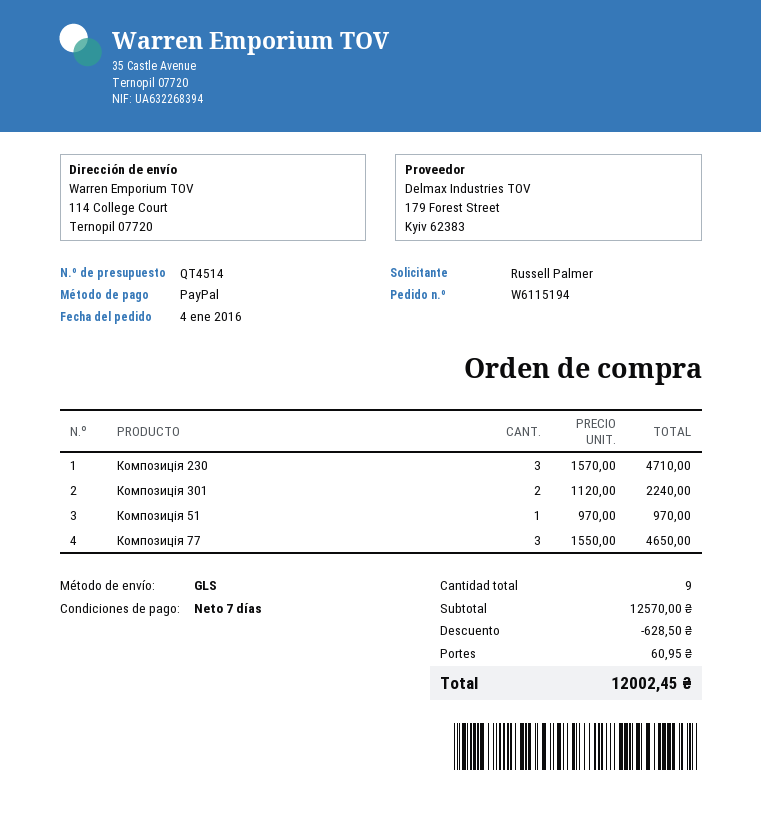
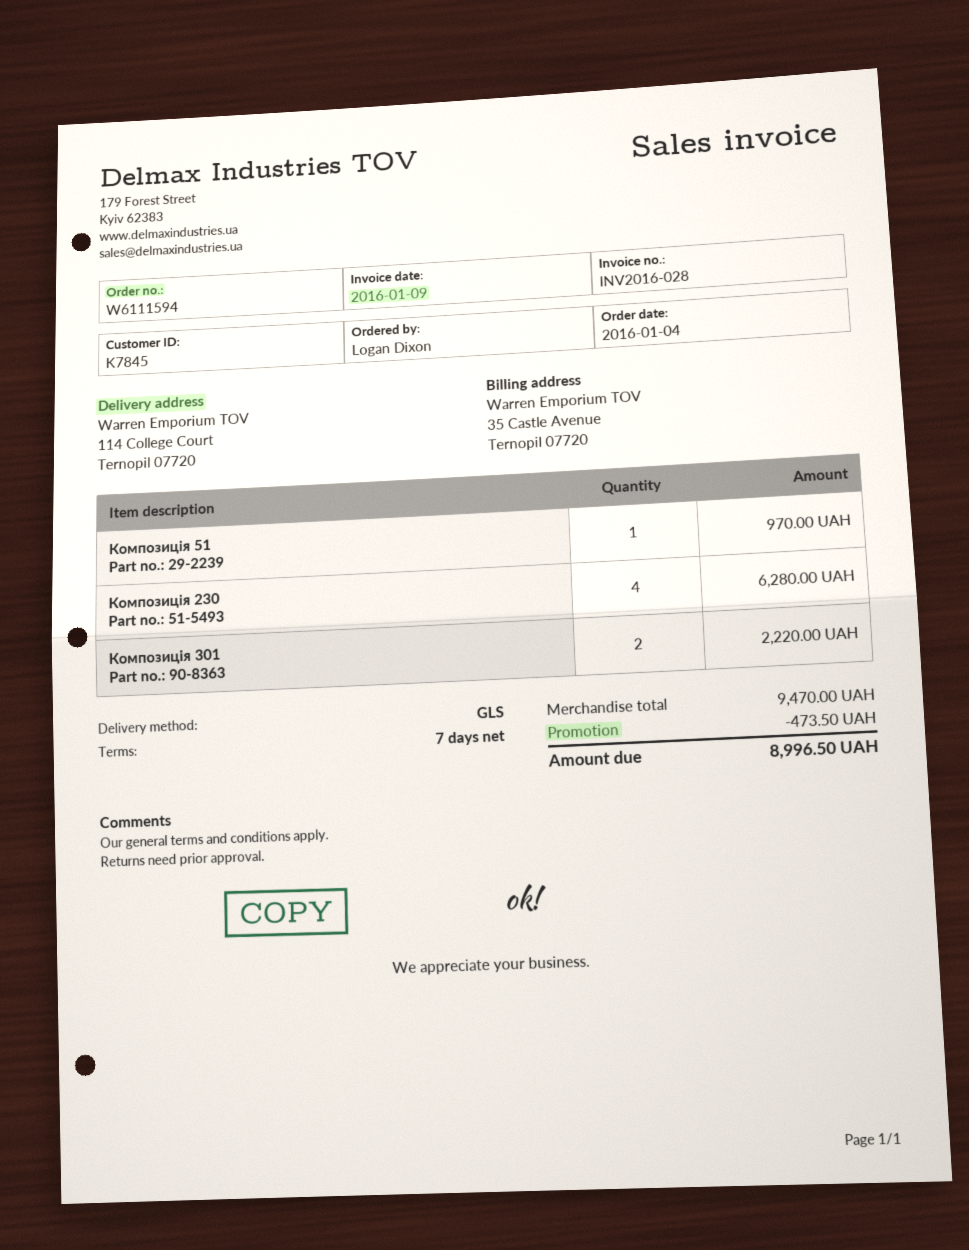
order number: W6115194 -> W6111594
ordered by: Russell Palmer -> Logan Dixon
Композиція 230: 3 for 4710.00 -> 4 for 6280.00
Композиція 301: 2 for 2240.00 -> 2 for 2220.00
Композиція 77: 3 for 4650.00 -> none
subtotal: 12570.00 -> 9470.00
discount: 628.50 -> 473.50
shipping: 60.95 -> none
total: 12002.45 -> 8996.50

